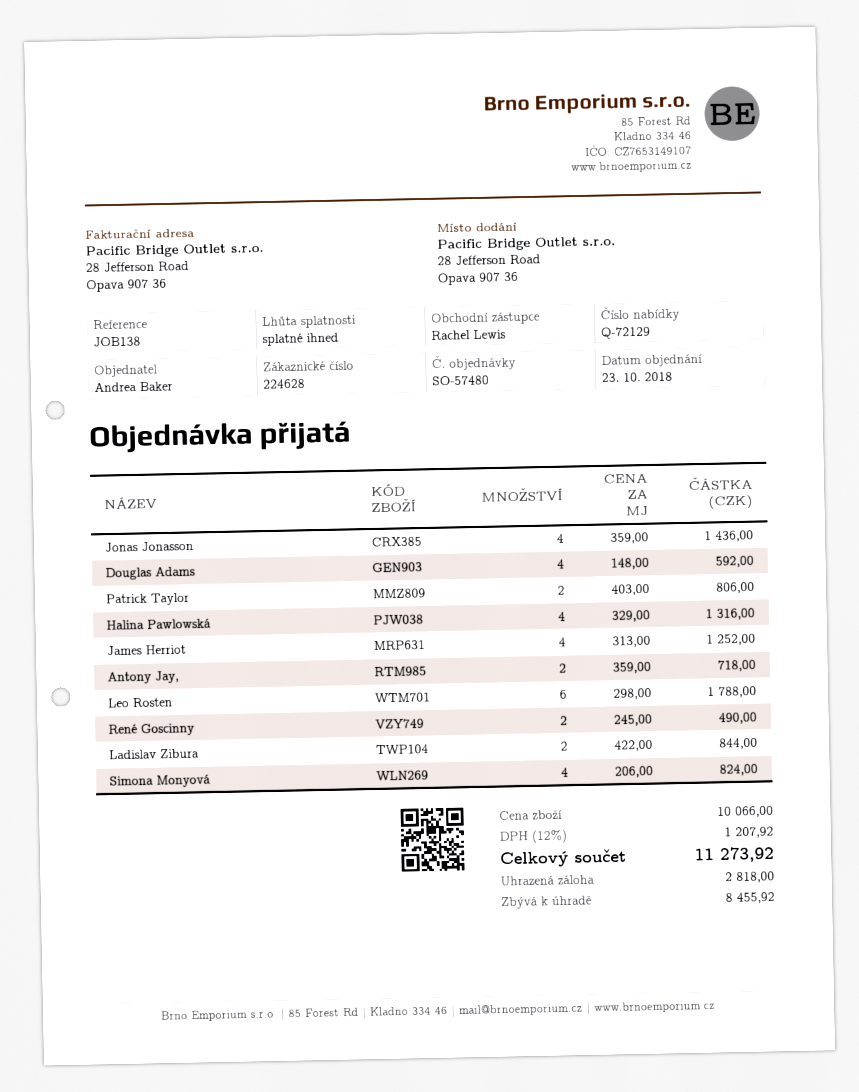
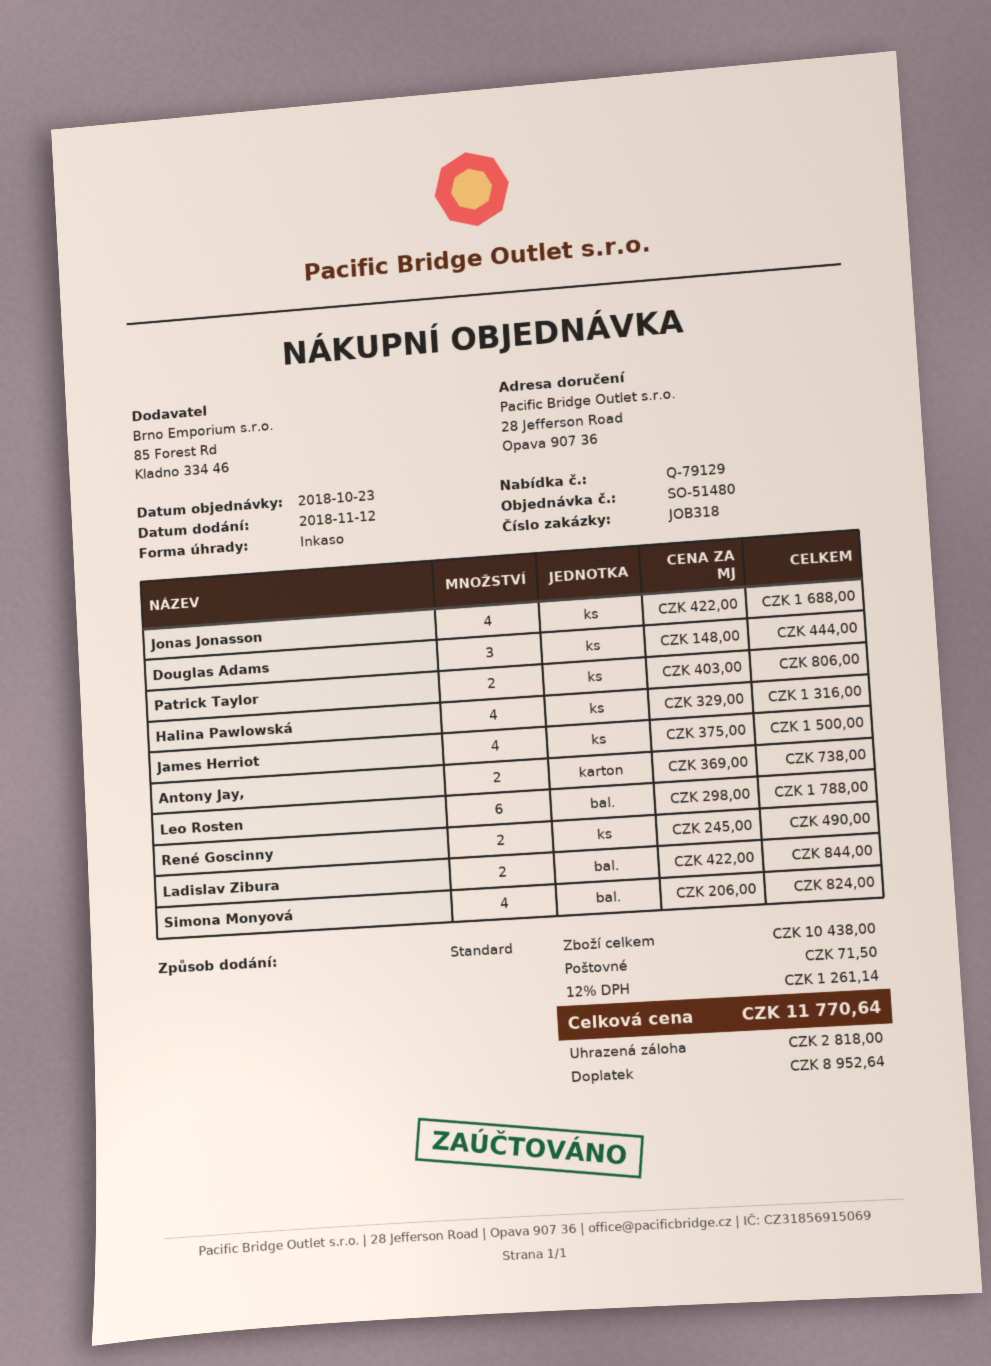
quote number: Q-72129 -> Q-79129
order number: SO-57480 -> SO-51480
reference: JOB138 -> JOB318
Jonas Jonasson: 4 x 359.00 = 1436.00 -> 4 x 422.00 = 1688.00
Douglas Adams: 4 x 148.00 = 592.00 -> 3 x 148.00 = 444.00
James Herriot: 4 x 313.00 = 1252.00 -> 4 x 375.00 = 1500.00
Antony Jay,: 2 x 359.00 = 718.00 -> 2 x 369.00 = 738.00
subtotal: 10066.00 -> 10438.00
shipping: none -> 71.50
tax: 12% = 1207.92 -> 12% = 1261.14
total: 11273.92 -> 11770.64
balance: 8455.92 -> 8952.64

